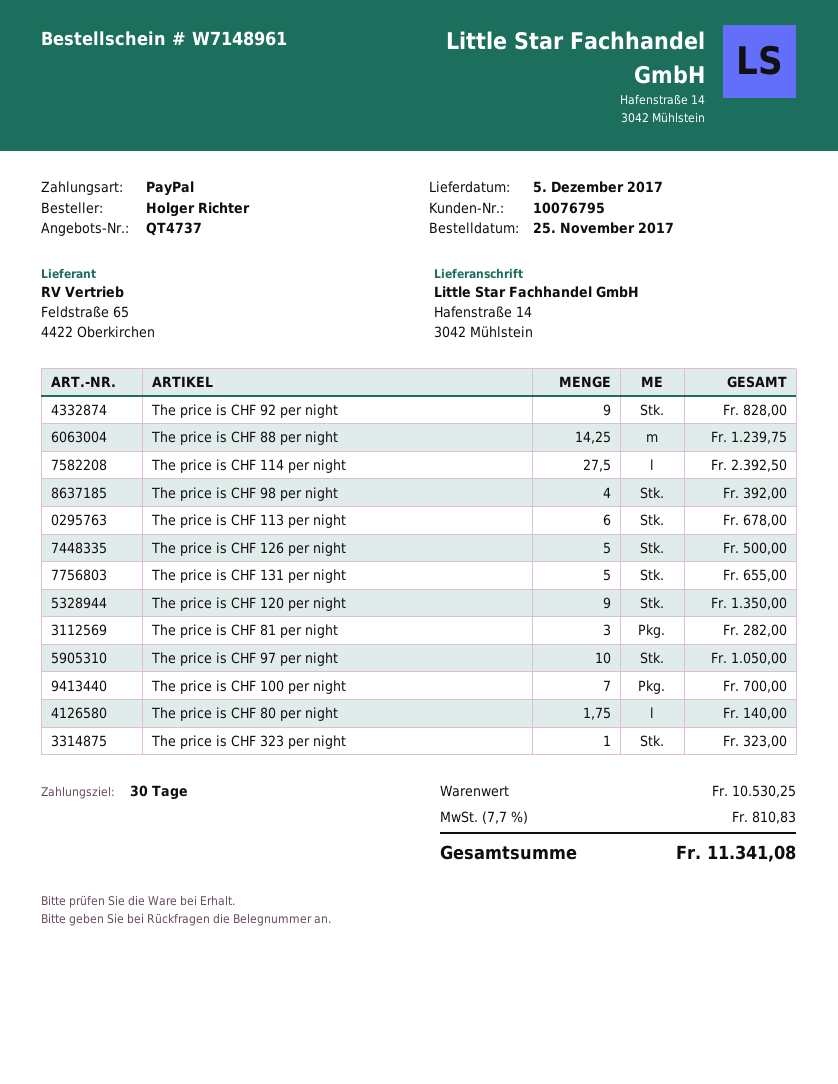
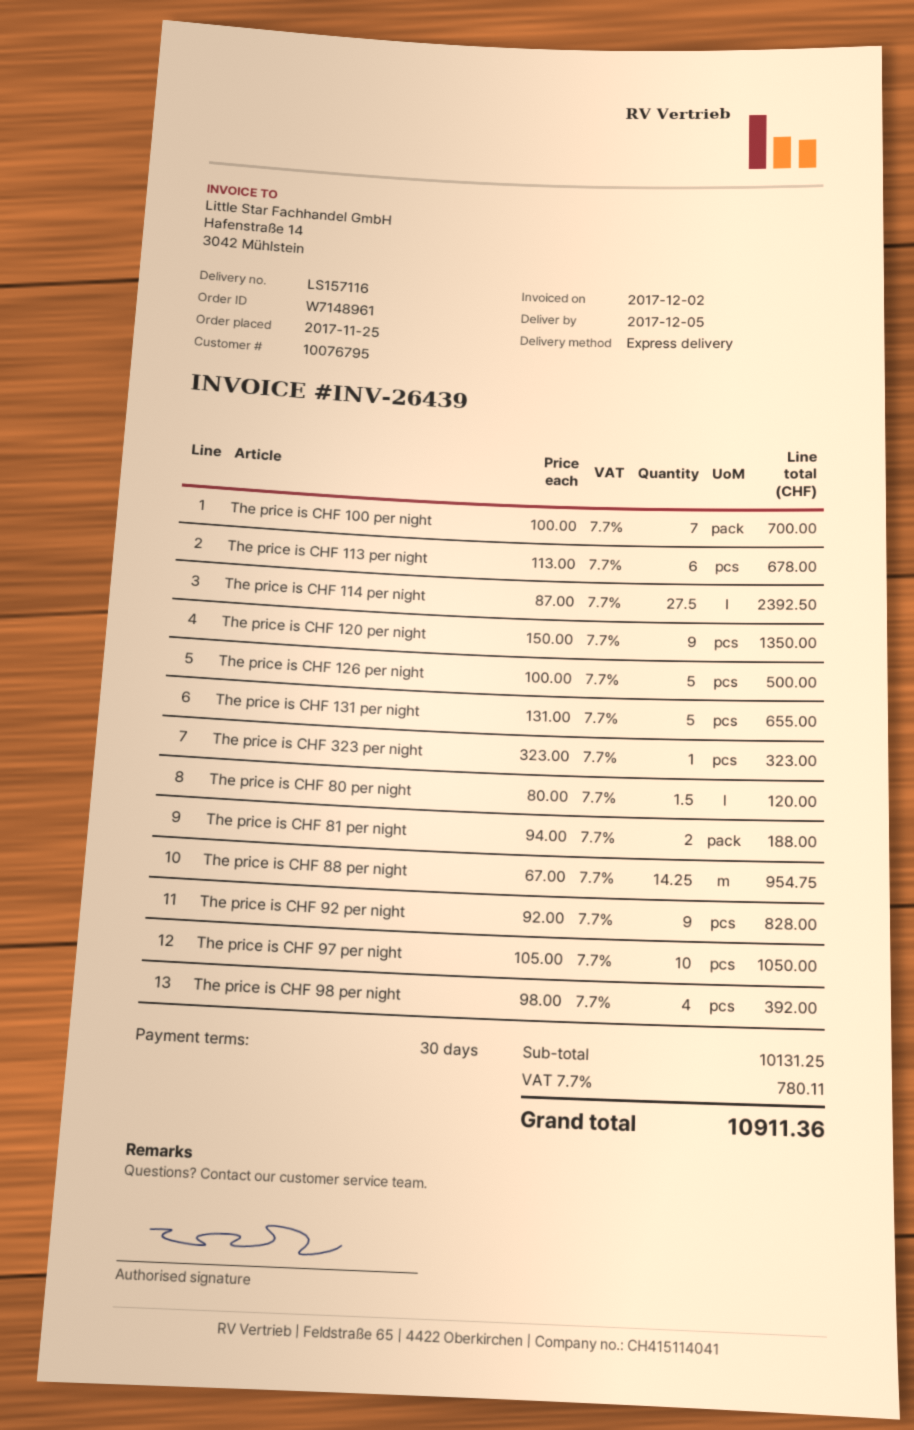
The price is CHF 88 per night: 14.25 for 1239.75 -> 14.25 for 954.75
The price is CHF 81 per night: 3 for 282.00 -> 2 for 188.00
The price is CHF 80 per night: 1.75 for 140.00 -> 1.5 for 120.00
subtotal: 10530.25 -> 10131.25
tax: 7.7% = 810.83 -> 7.7% = 780.11
total: 11341.08 -> 10911.36

